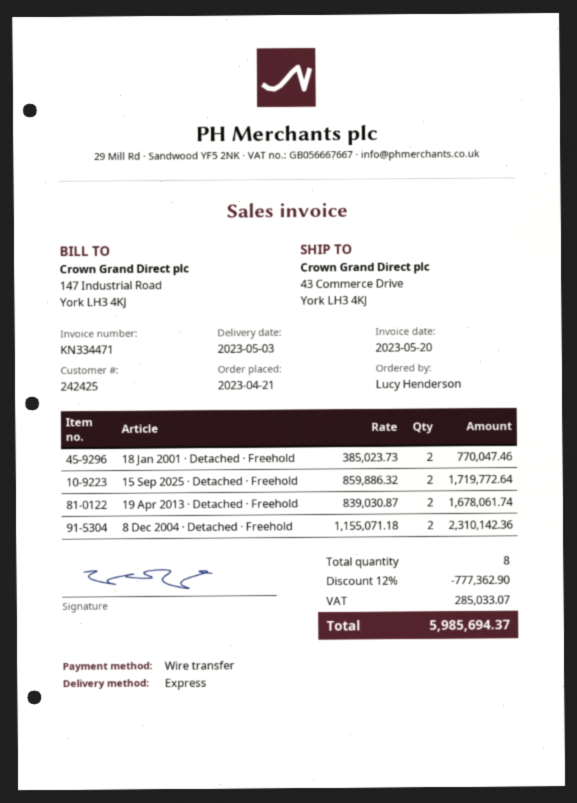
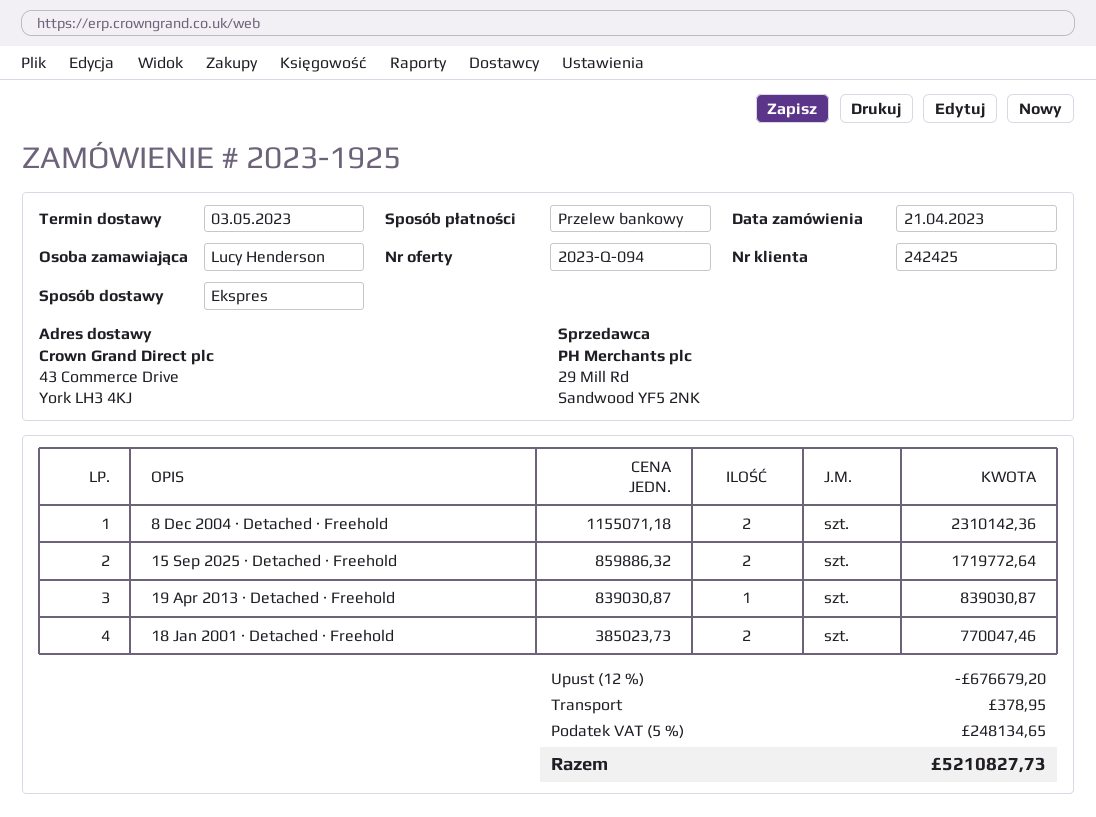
19 Apr 2013 · Detached · Freehold: 2 x 839030.87 = 1678061.74 -> 1 x 839030.87 = 839030.87
discount: 12% = 777362.90 -> 12% = 676679.20
shipping: none -> 378.95
tax: 285033.07 -> 248134.65
total: 5985694.37 -> 5210827.73

